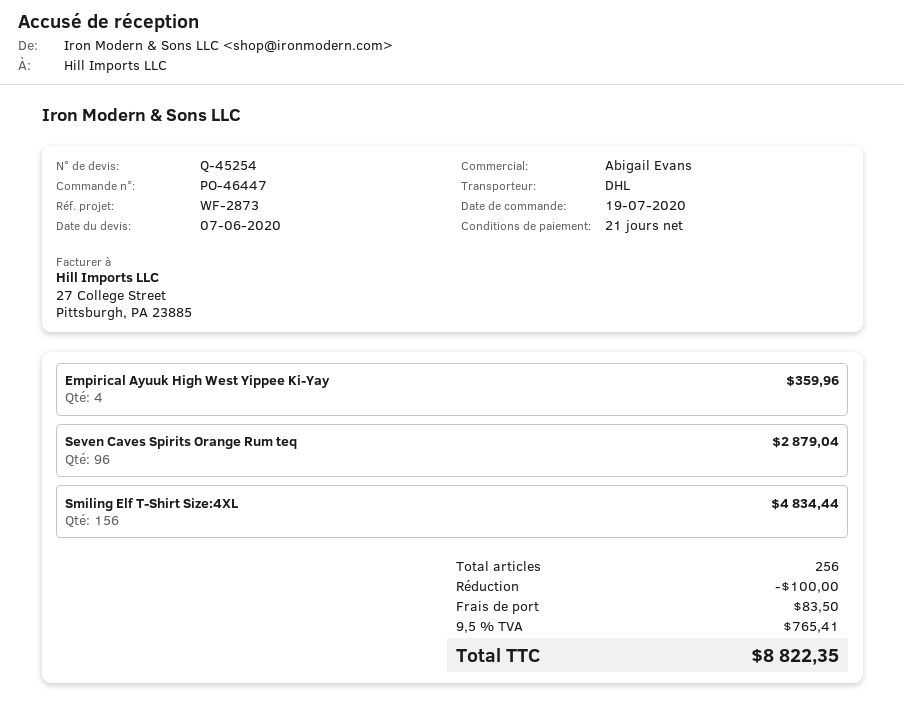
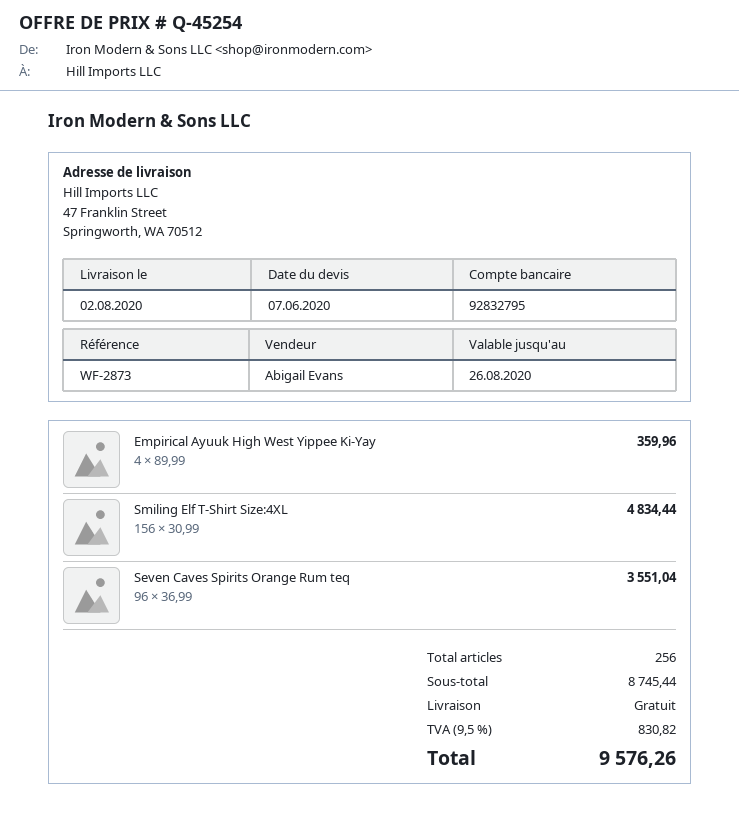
Seven Caves Spirits Orange Rum teq: 96 for 2879.04 -> 96 for 3551.04
discount: 100.00 -> none
shipping: 83.50 -> 0.00
tax: 9.5% = 765.41 -> 9.5% = 830.82
total: 8822.35 -> 9576.26

